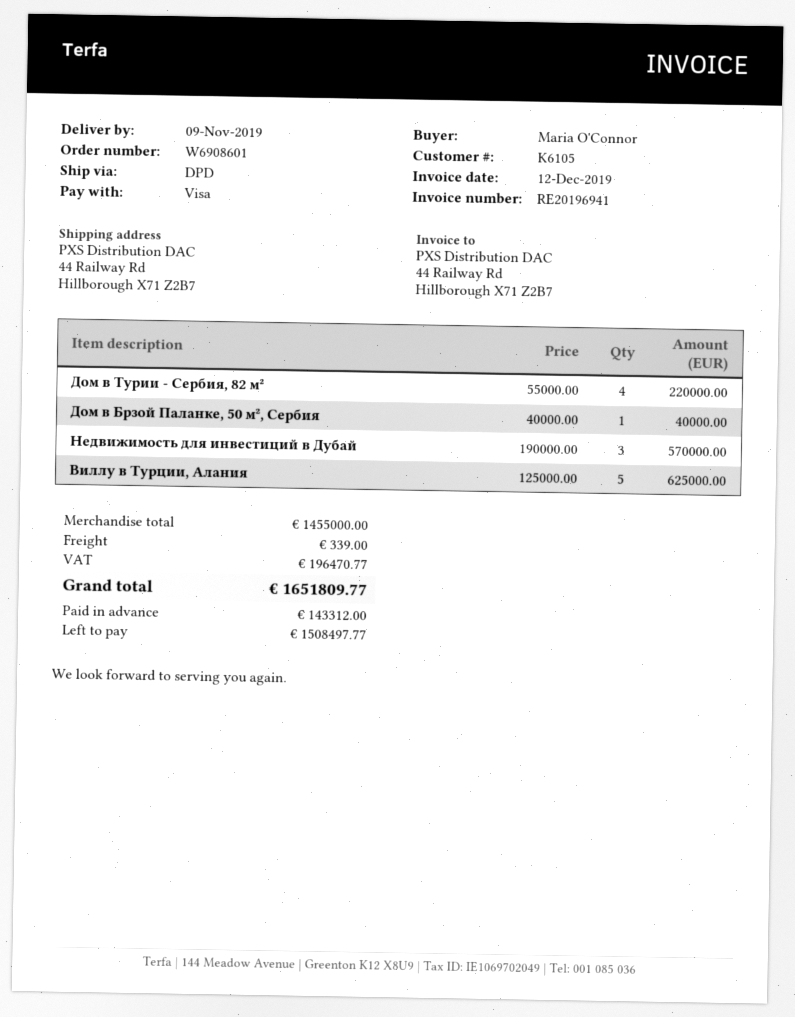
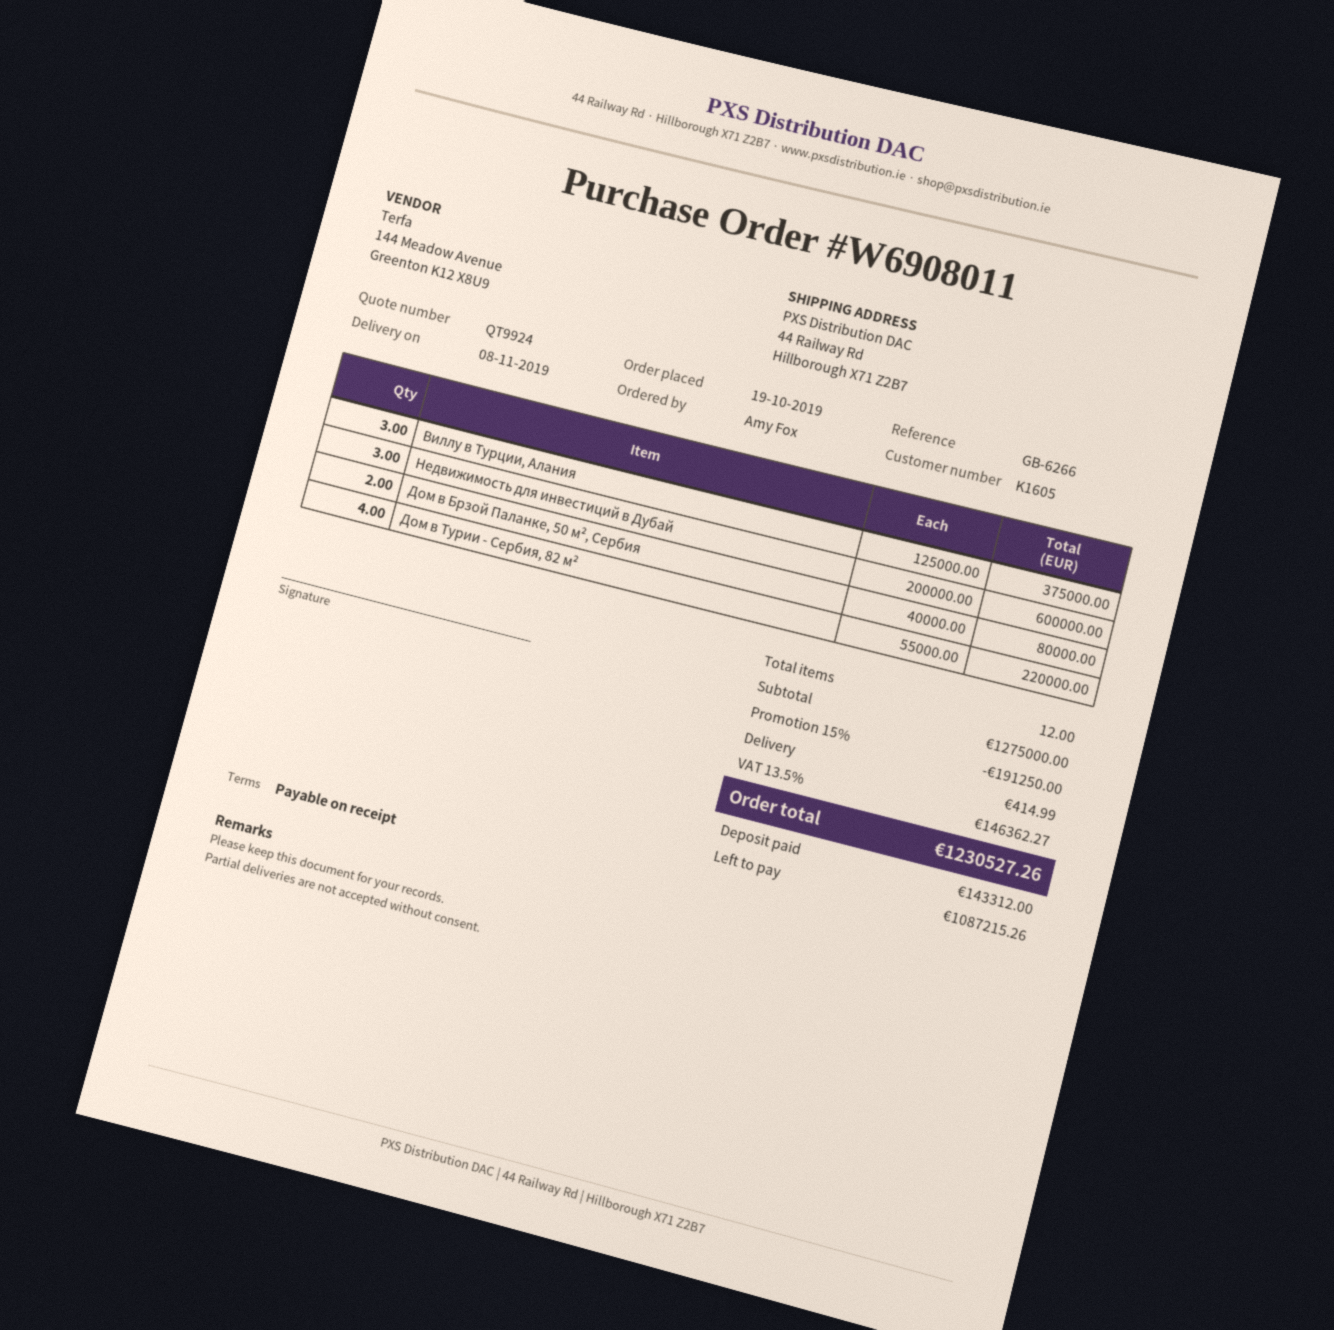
order number: W6908601 -> W6908011
delivery date: 2019-11-09 -> 2019-11-08
customer number: K6105 -> K1605
ordered by: Maria O'Connor -> Amy Fox
Дом в Брзой Паланке, 50 м², Сербия: 1 x 40000.00 = 40000.00 -> 2 x 40000.00 = 80000.00
Недвижимость для инвестиций в Дубай: 3 x 190000.00 = 570000.00 -> 3 x 200000.00 = 600000.00
Виллу в Турции, Алания: 5 x 125000.00 = 625000.00 -> 3 x 125000.00 = 375000.00
subtotal: 1455000.00 -> 1275000.00
discount: none -> 15% = 191250.00
shipping: 339.00 -> 414.99
tax: 196470.77 -> 146362.27
total: 1651809.77 -> 1230527.26
balance: 1508497.77 -> 1087215.26

